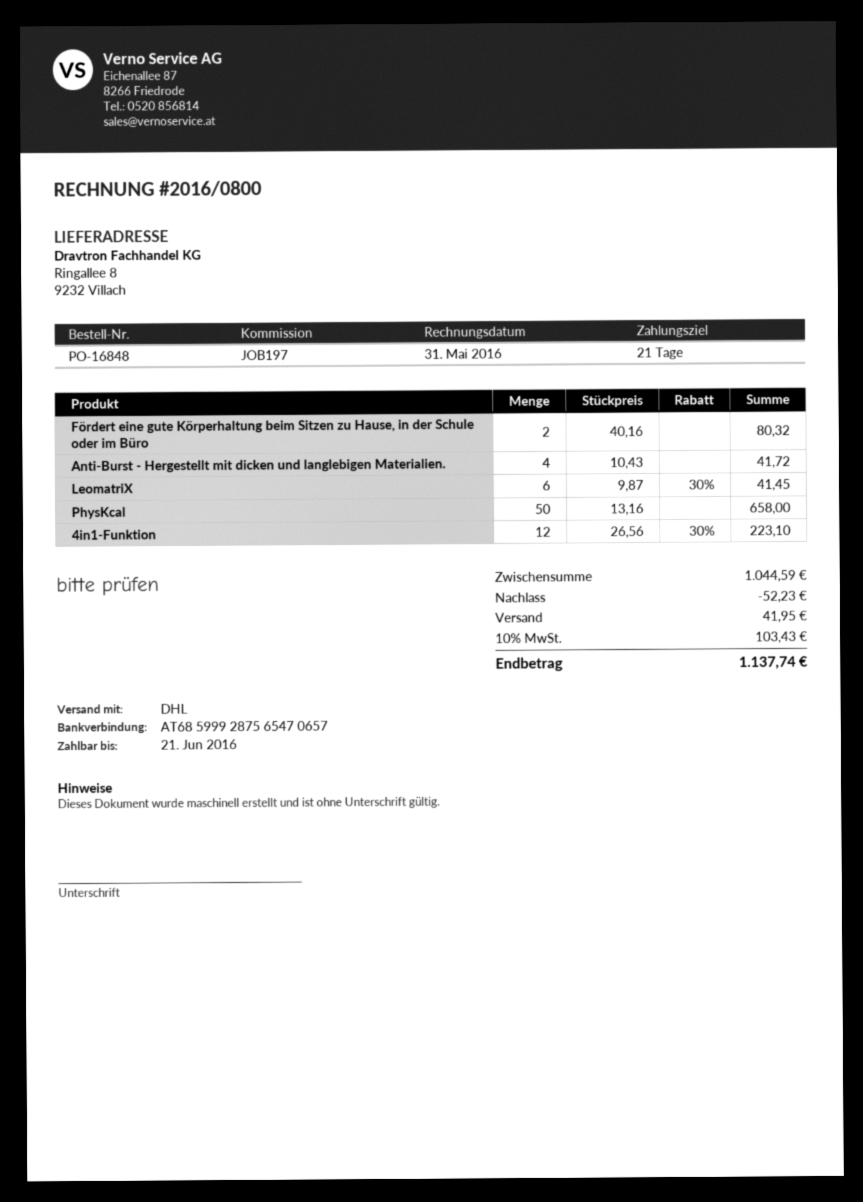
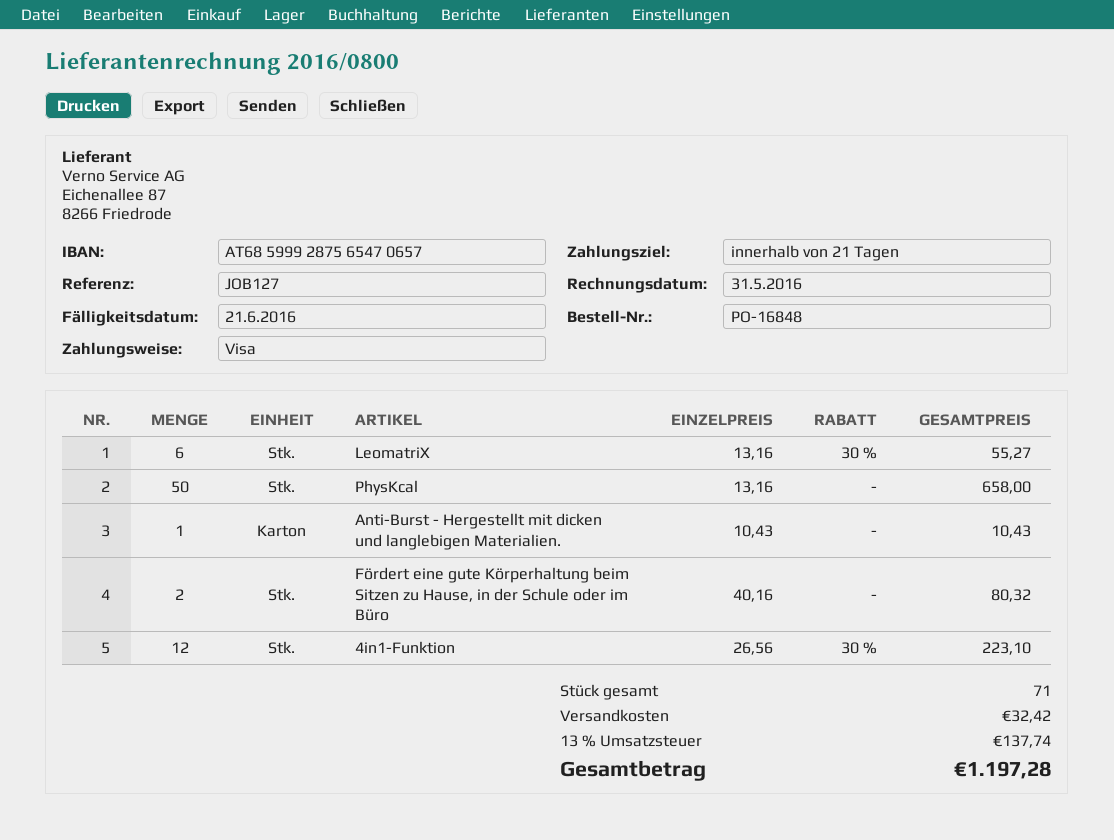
reference: JOB197 -> JOB127
Anti-Burst - Hergestellt mit dicken und langlebigen Materialien.: 4 x 10.43 = 41.72 -> 1 x 10.43 = 10.43
LeomatriX: 6 x 9.87 - 30% = 41.45 -> 6 x 13.16 - 30% = 55.27
discount: 52.23 -> none
shipping: 41.95 -> 32.42
tax: 10% = 103.43 -> 13% = 137.74
total: 1137.74 -> 1197.28

